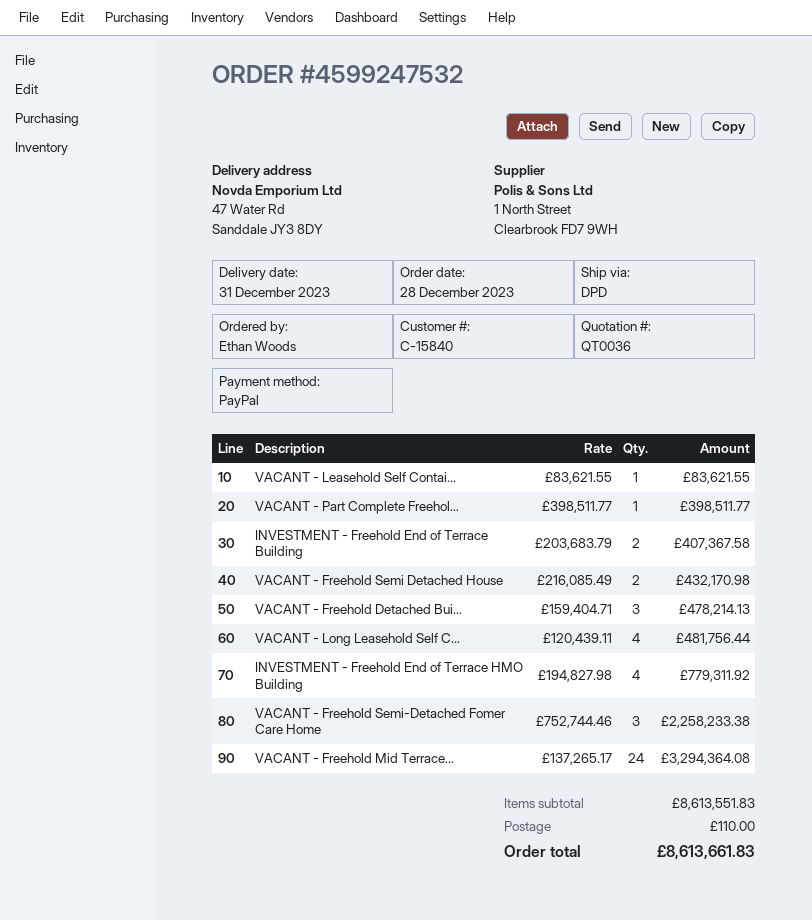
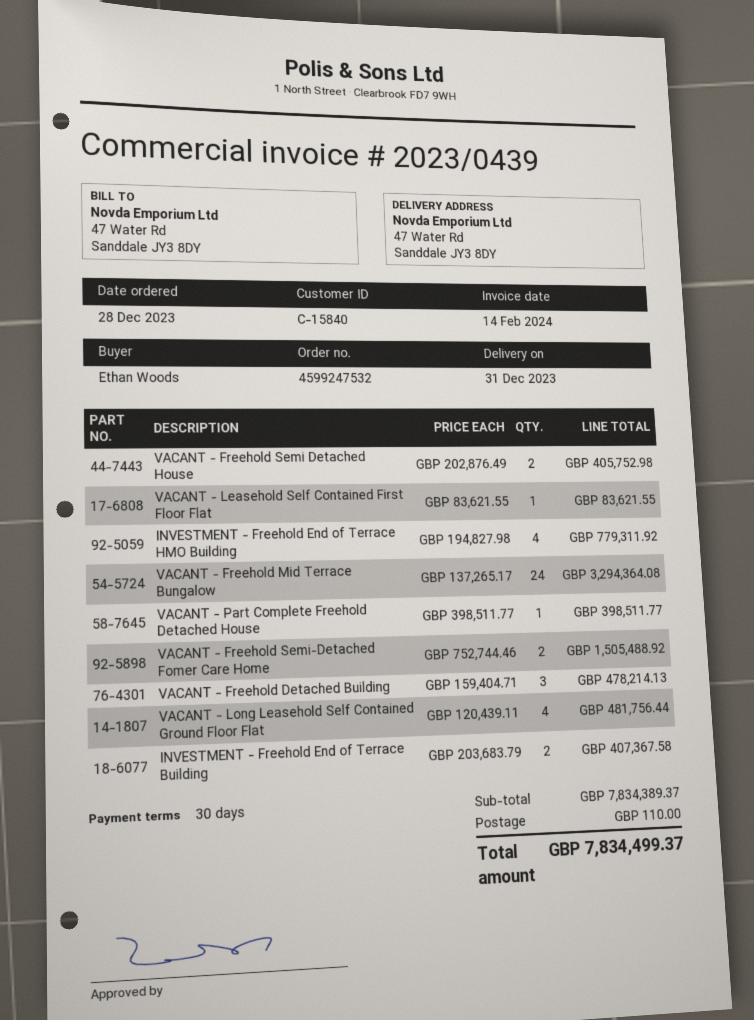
VACANT - Freehold Semi Detached House: 2 x 216085.49 = 432170.98 -> 2 x 202876.49 = 405752.98
VACANT - Freehold Semi-Detached Fomer Care Home: 3 x 752744.46 = 2258233.38 -> 2 x 752744.46 = 1505488.92
subtotal: 8613551.83 -> 7834389.37
total: 8613661.83 -> 7834499.37

